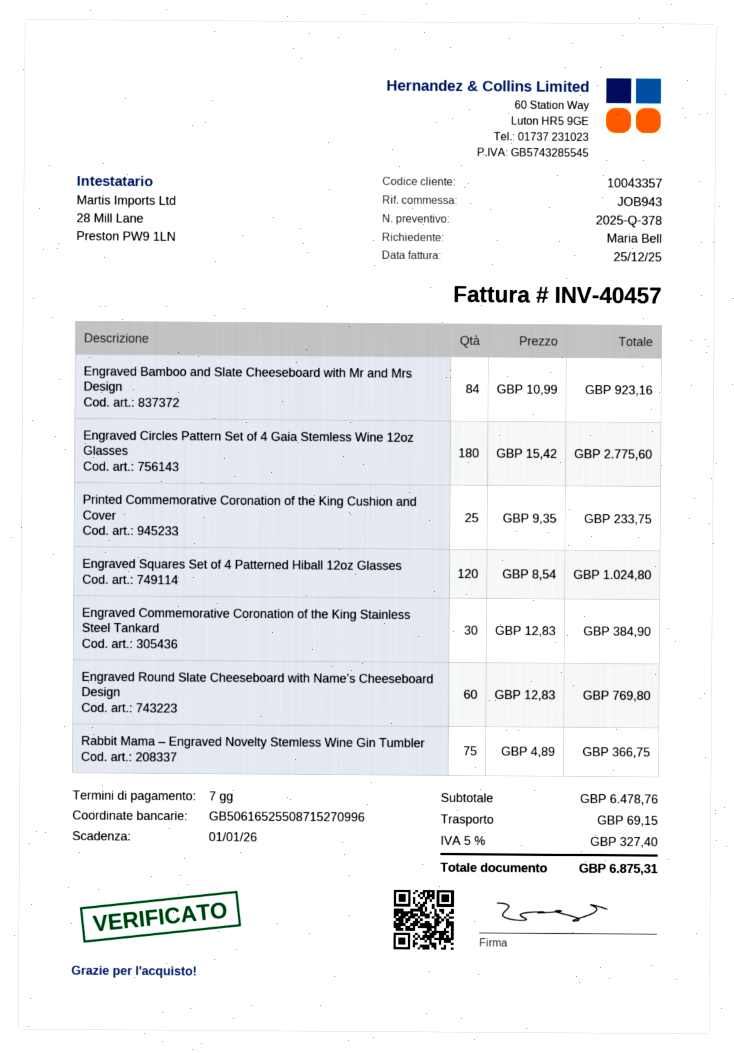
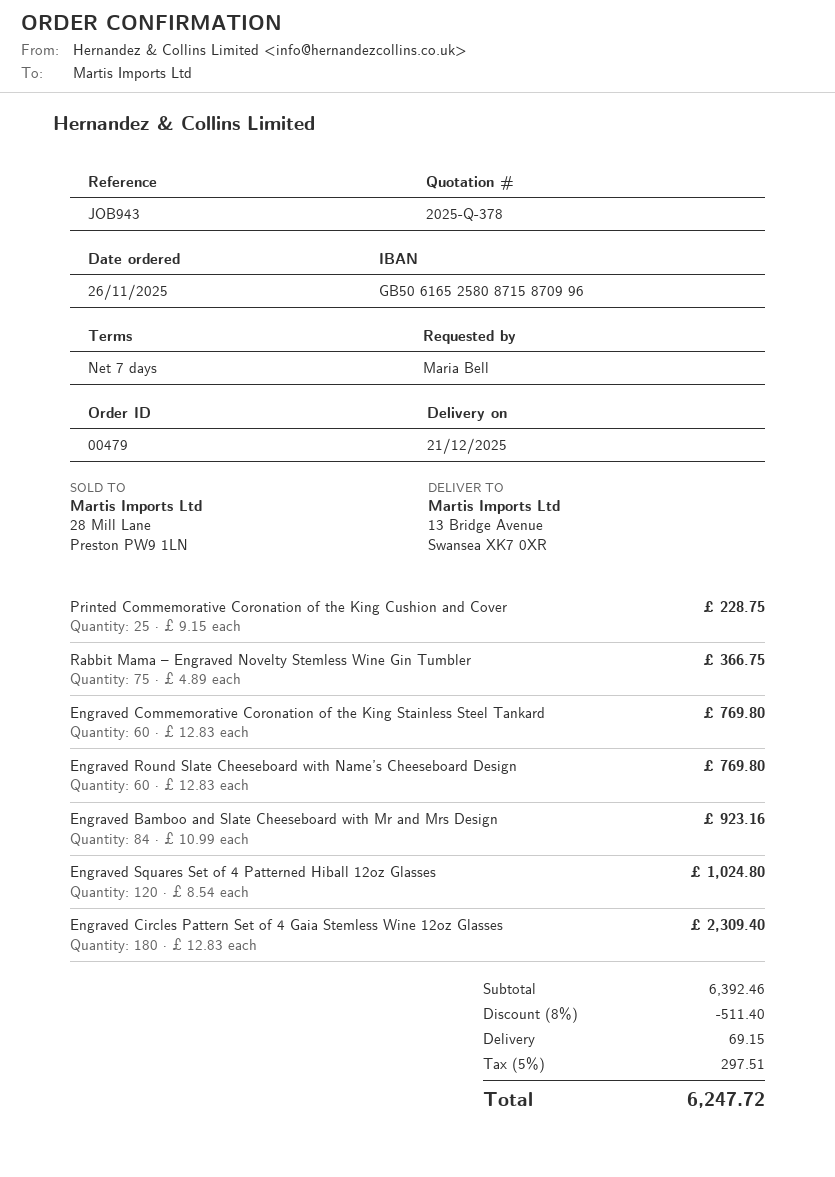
bank account: GB50616525508715270996 -> GB50616525808715870996
Engraved Circles Pattern Set of 4 Gaia Stemless Wine 12oz Glasses: 180 x 15.42 = 2775.60 -> 180 x 12.83 = 2309.40
Printed Commemorative Coronation of the King Cushion and Cover: 25 x 9.35 = 233.75 -> 25 x 9.15 = 228.75
Engraved Commemorative Coronation of the King Stainless Steel Tankard: 30 x 12.83 = 384.90 -> 60 x 12.83 = 769.80
subtotal: 6478.76 -> 6392.46
discount: none -> 8% = 511.40
tax: 5% = 327.40 -> 5% = 297.51
total: 6875.31 -> 6247.72

